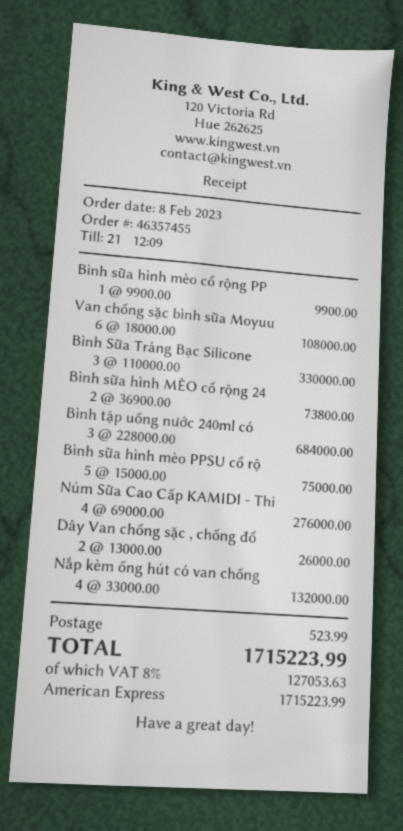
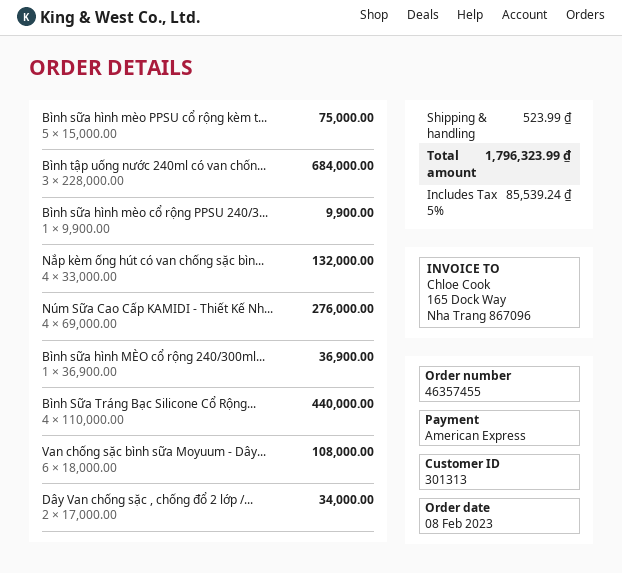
Bình Sữa Tráng Bạc Silicone: 3 x 110000.00 = 330000.00 -> 4 x 110000.00 = 440000.00
Bình sữa hình MÈO cổ rộng 24: 2 x 36900.00 = 73800.00 -> 1 x 36900.00 = 36900.00
Dây Van chống sặc , chống đổ: 2 x 13000.00 = 26000.00 -> 2 x 17000.00 = 34000.00
tax: 8% = 127053.63 -> 5% = 85539.24
total: 1715223.99 -> 1796323.99

